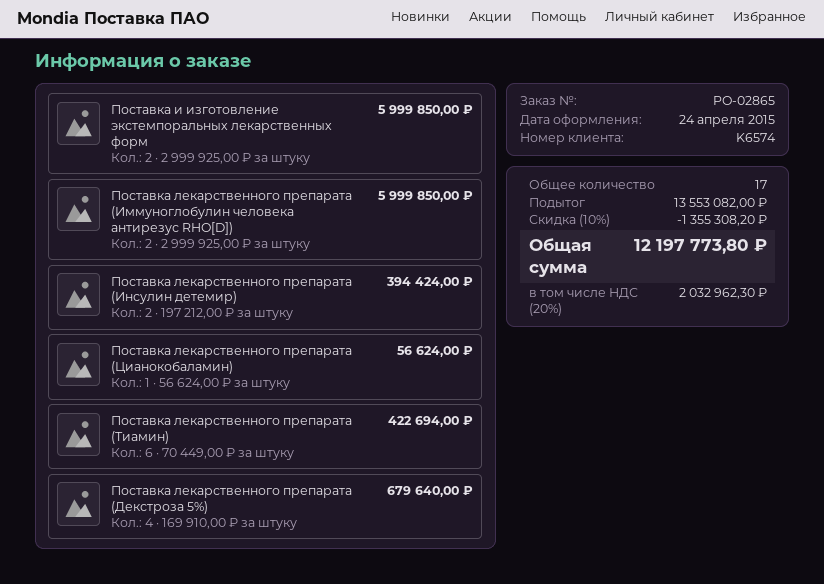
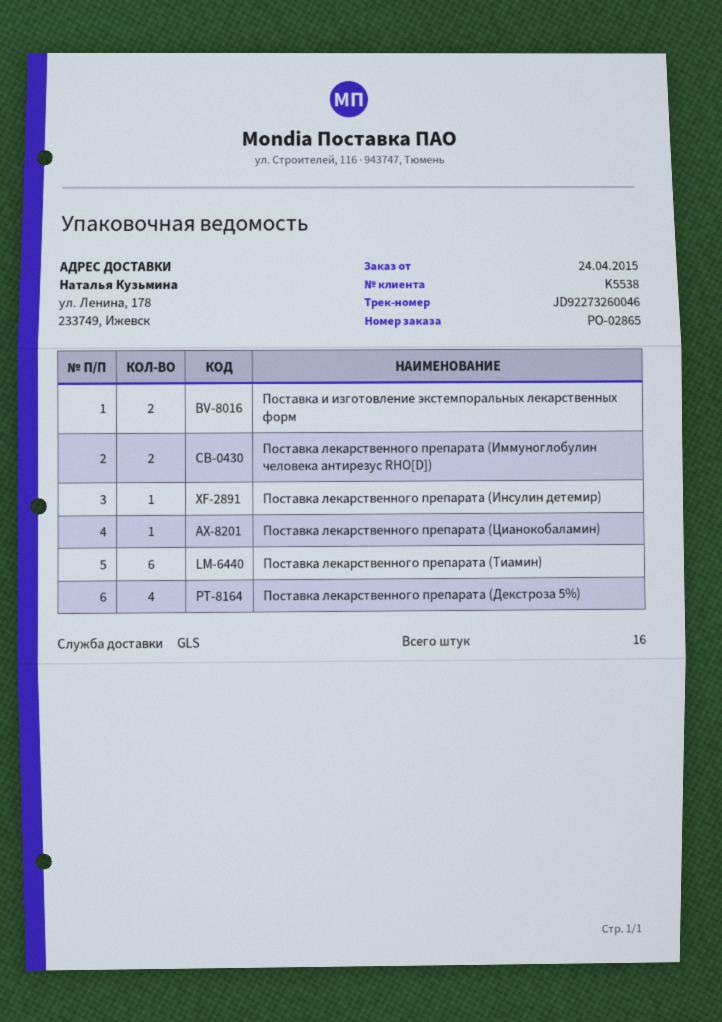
customer number: K6574 -> K5538
Поставка лекарственного препарата (Инсулин детемир): 2 -> 1
total quantity: 17 -> 16

